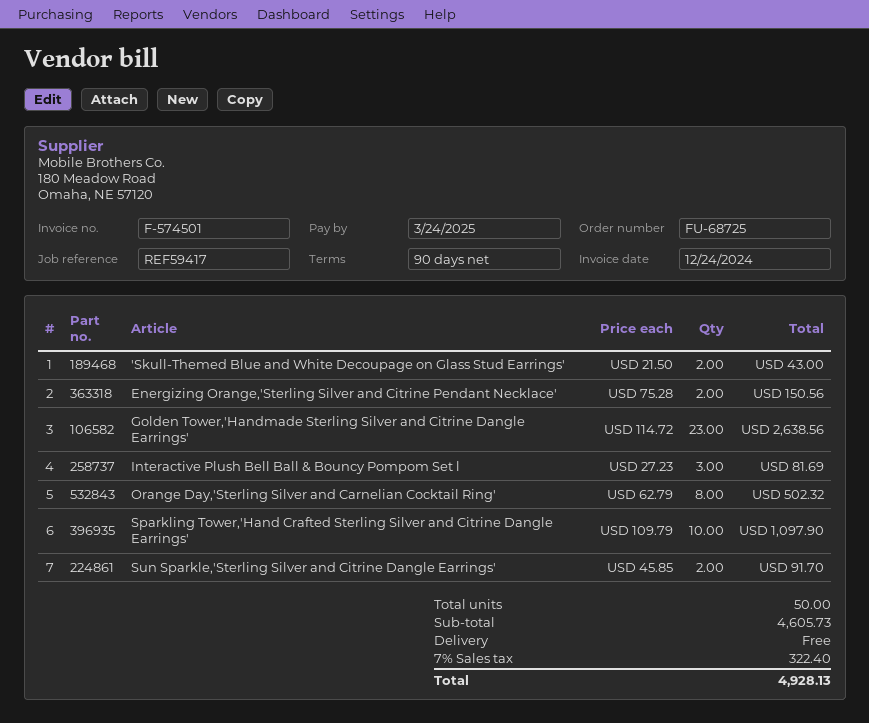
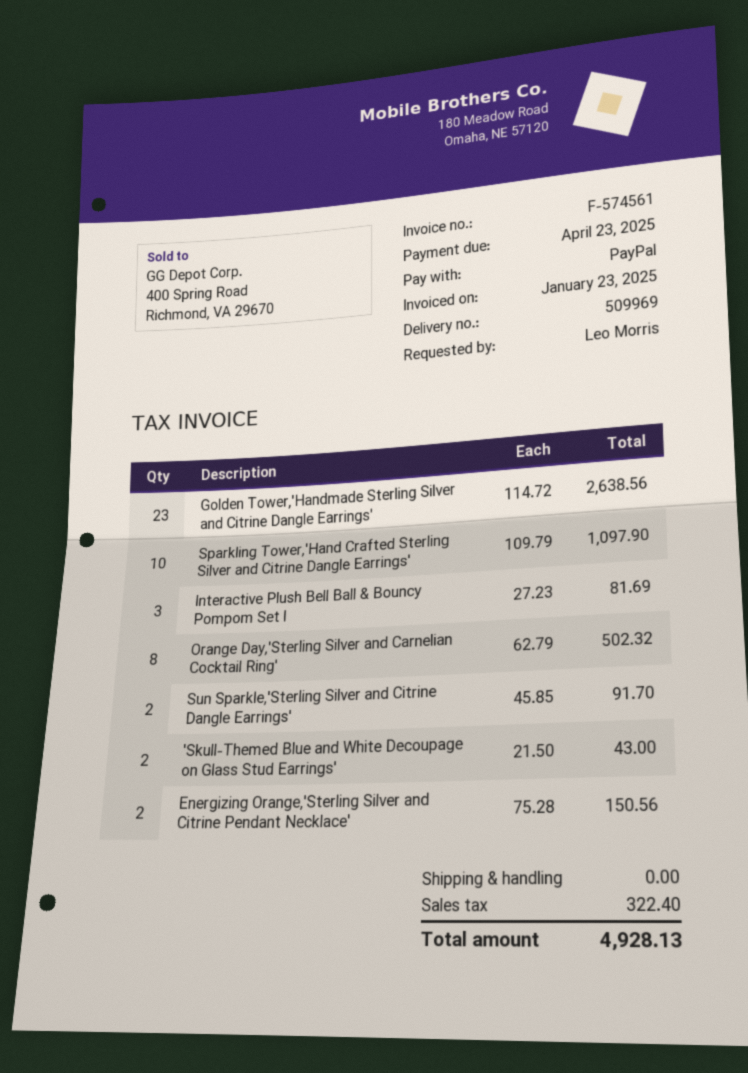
invoice number: F-574501 -> F-574561
invoice date: 2024-12-24 -> 2025-01-23
due date: 2025-03-24 -> 2025-04-23

